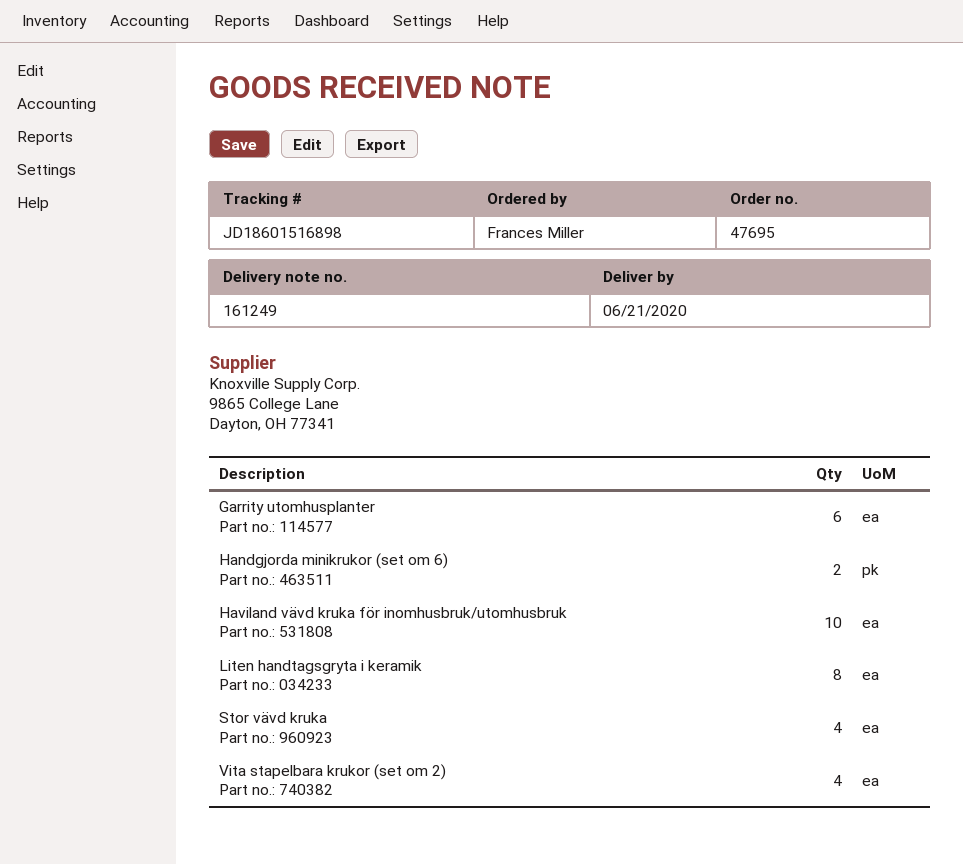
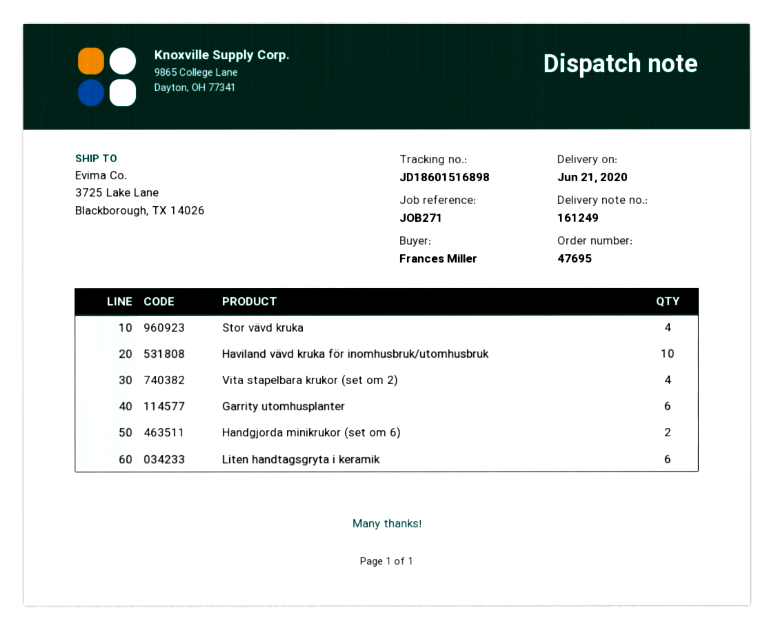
Liten handtagsgryta i keramik: 8 -> 6

